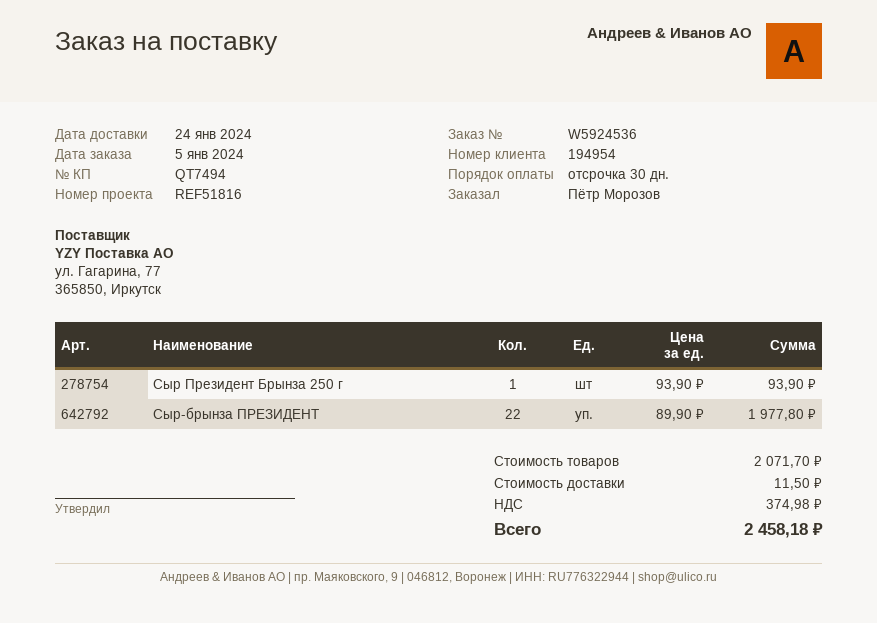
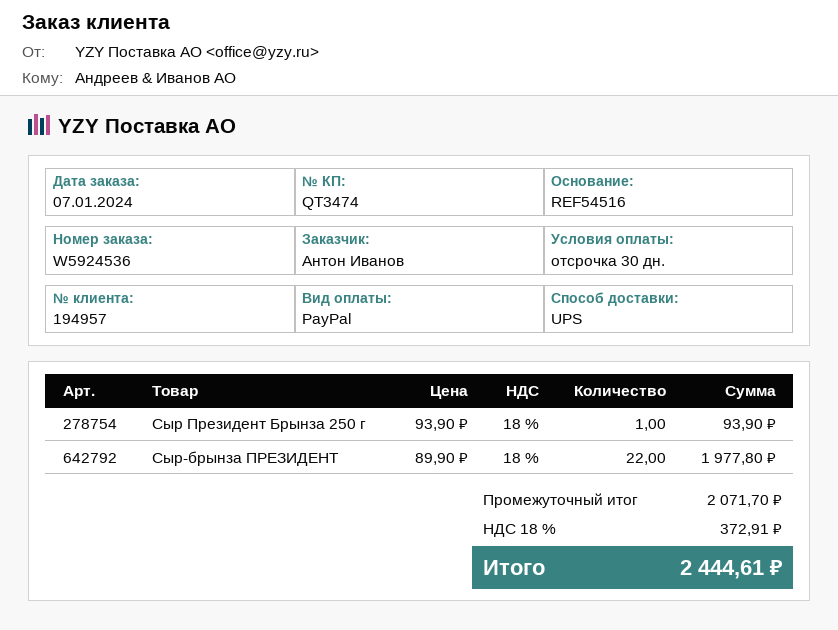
quote number: QT7494 -> QT3474
order date: 2024-01-05 -> 2024-01-07
customer number: 194954 -> 194957
reference: REF51816 -> REF54516
ordered by: Пётр Морозов -> Антон Иванов
shipping: 11.50 -> none
tax: 374.98 -> 372.91
total: 2458.18 -> 2444.61

